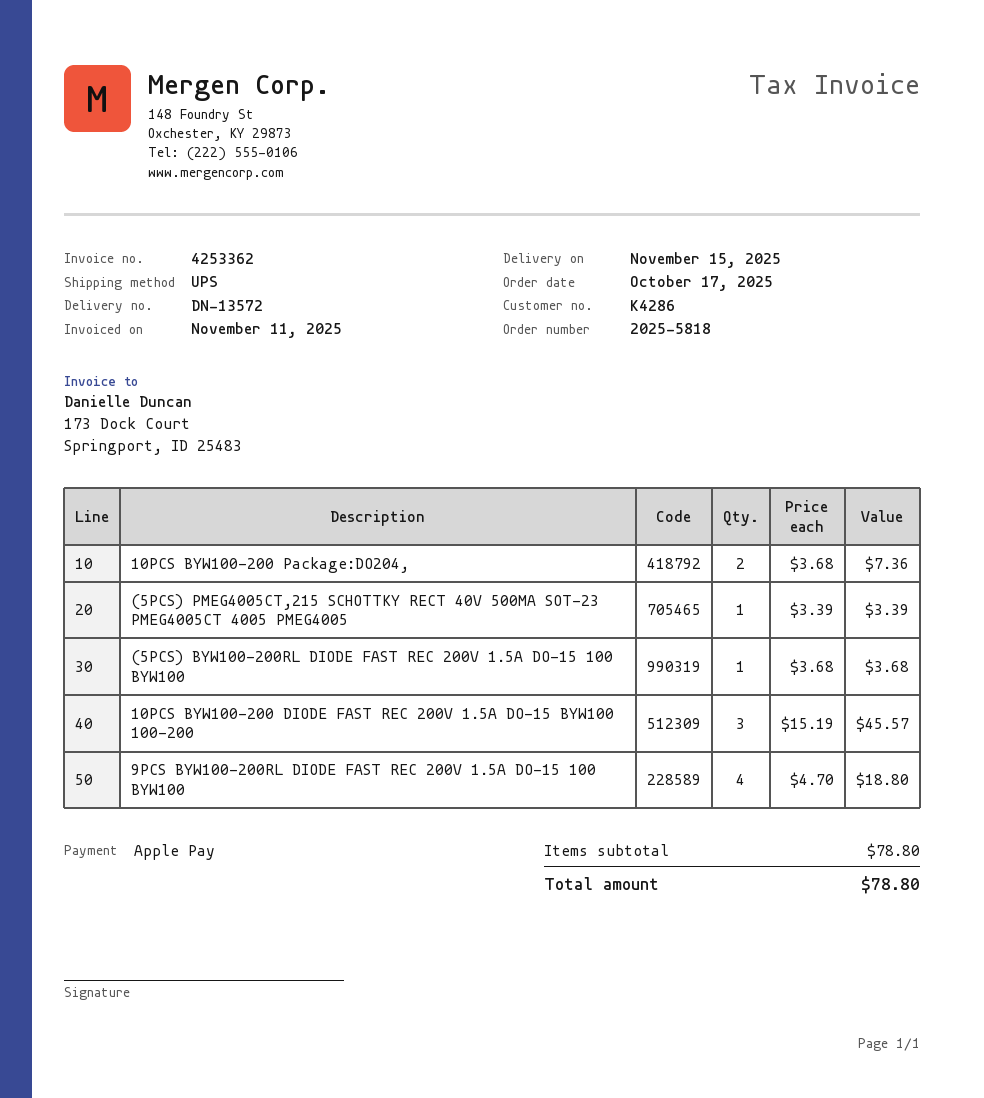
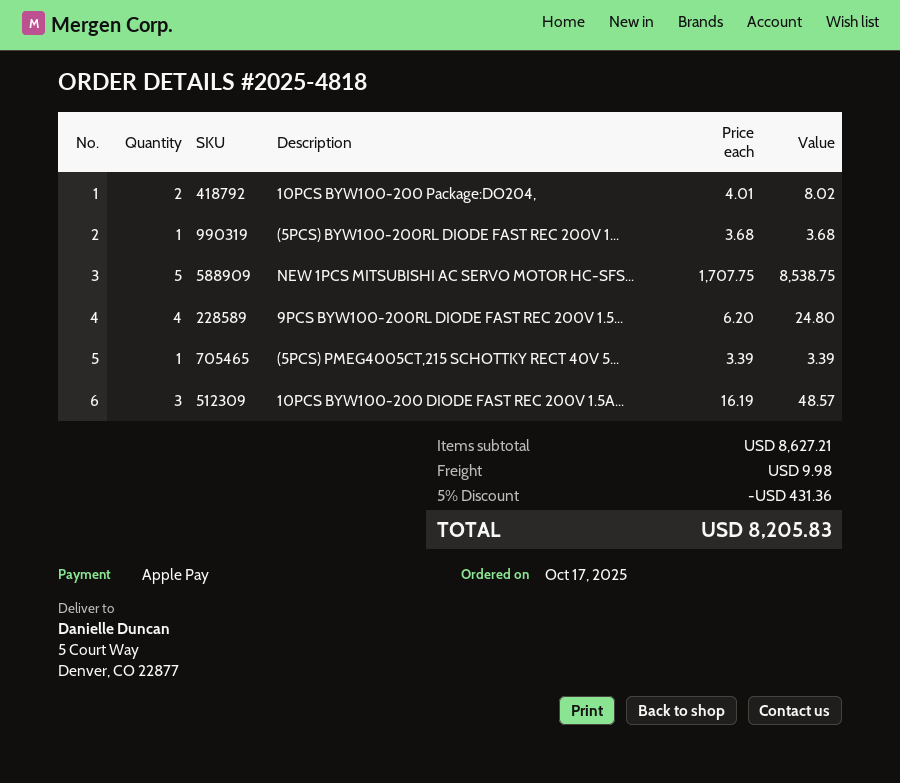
order number: 2025-5818 -> 2025-4818
10PCS BYW100-200 Package:DO204,: 2 x 3.68 = 7.36 -> 2 x 4.01 = 8.02
10PCS BYW100-200 DIODE FAST REC 200V 1.5A DO-15 BYW100 100-200: 3 x 15.19 = 45.57 -> 3 x 16.19 = 48.57
9PCS BYW100-200RL DIODE FAST REC 200V 1.5A DO-15 100 BYW100: 4 x 4.70 = 18.80 -> 4 x 6.20 = 24.80
NEW 1PCS MITSUBISHI AC SERVO MOTOR HC-SFS...: none -> 5 x 1707.75 = 8538.75
subtotal: 78.80 -> 8627.21
discount: none -> 5% = 431.36
shipping: none -> 9.98
total: 78.80 -> 8205.83

